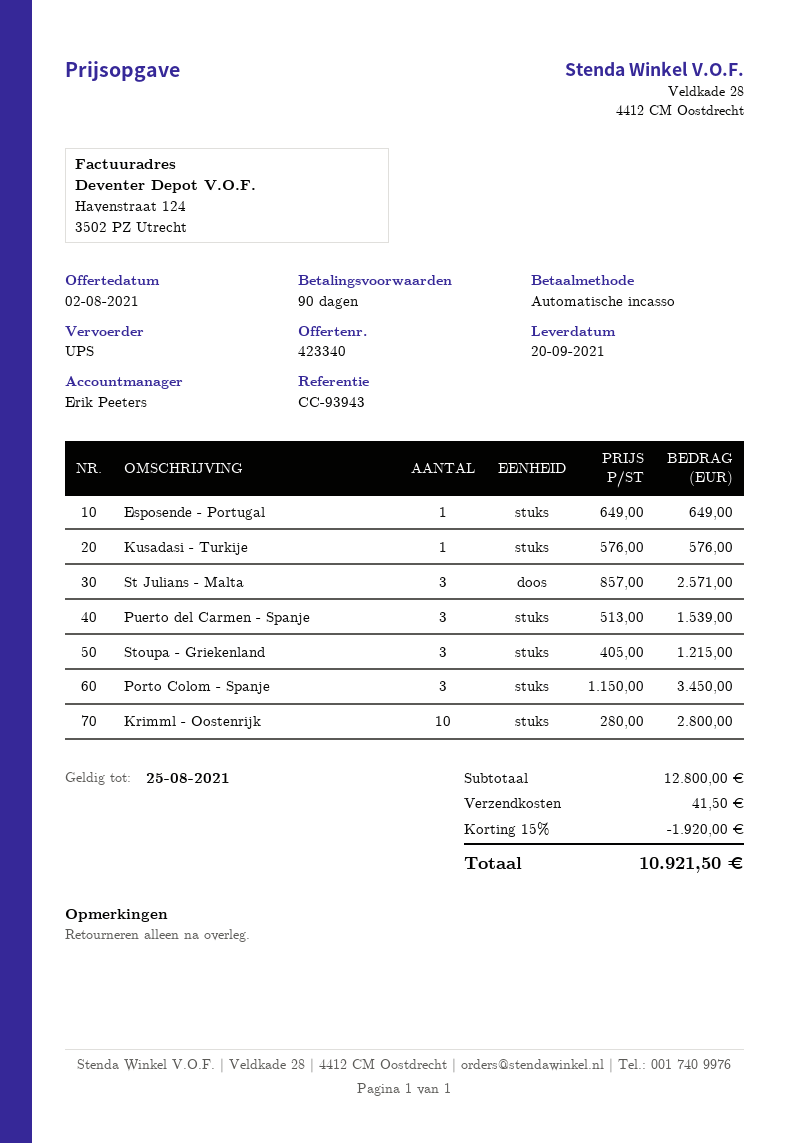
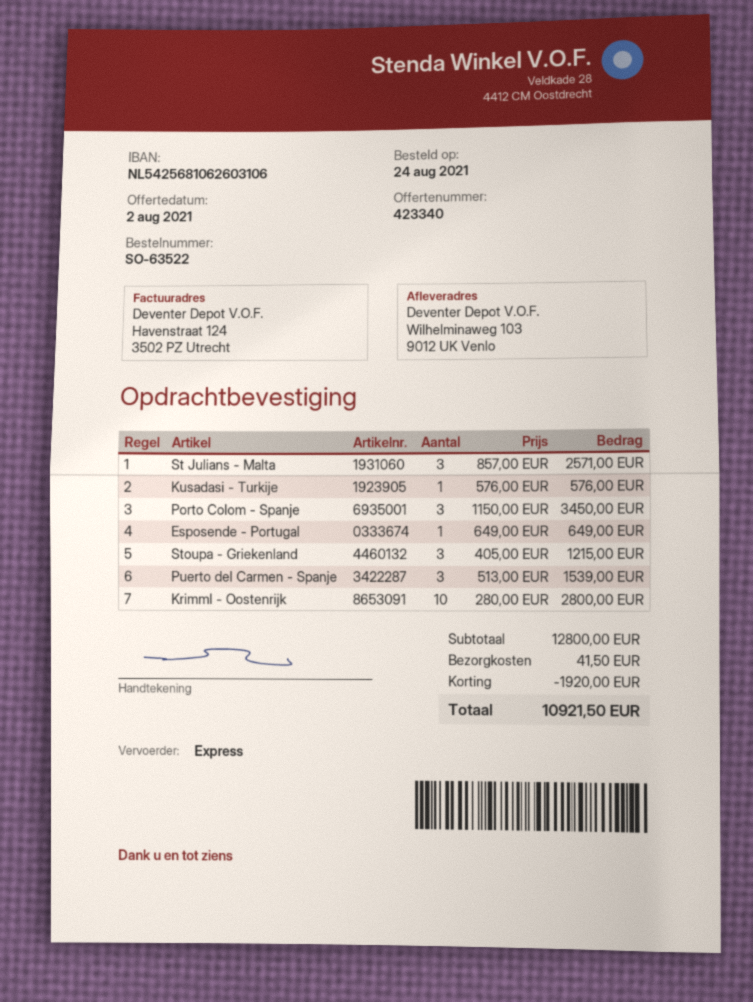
shipping method: UPS -> express

